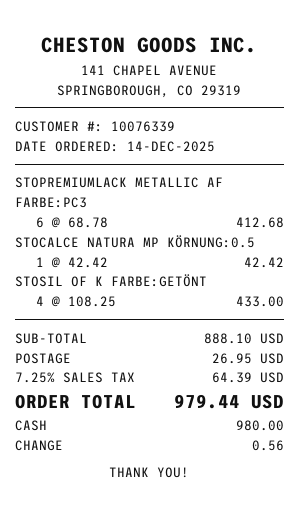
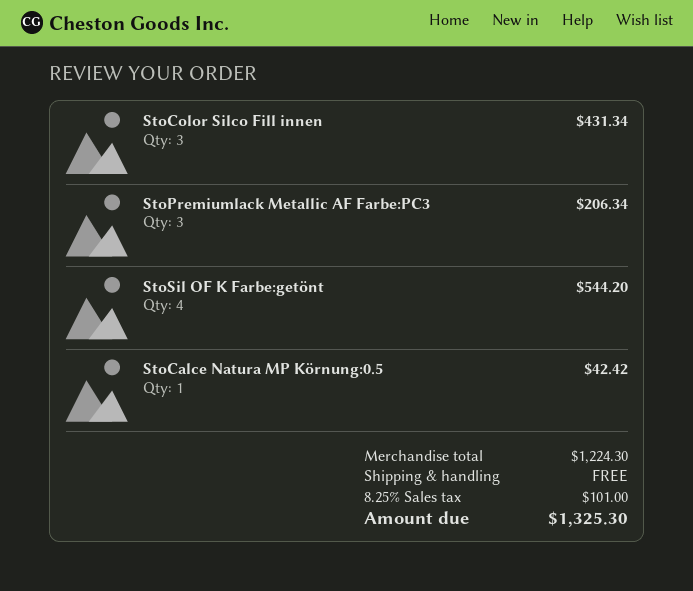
STOPREMIUMLACK METALLIC AF FARBE:PC3: 6 for 412.68 -> 3 for 206.34
STOSIL OF K FARBE:GETÖNT: 4 for 433.00 -> 4 for 544.20
StoColor Silco Fill innen: none -> 3 for 431.34
subtotal: 888.10 -> 1224.30
shipping: 26.95 -> 0.00
tax: 7.25% = 64.39 -> 8.25% = 101.00
total: 979.44 -> 1325.30

